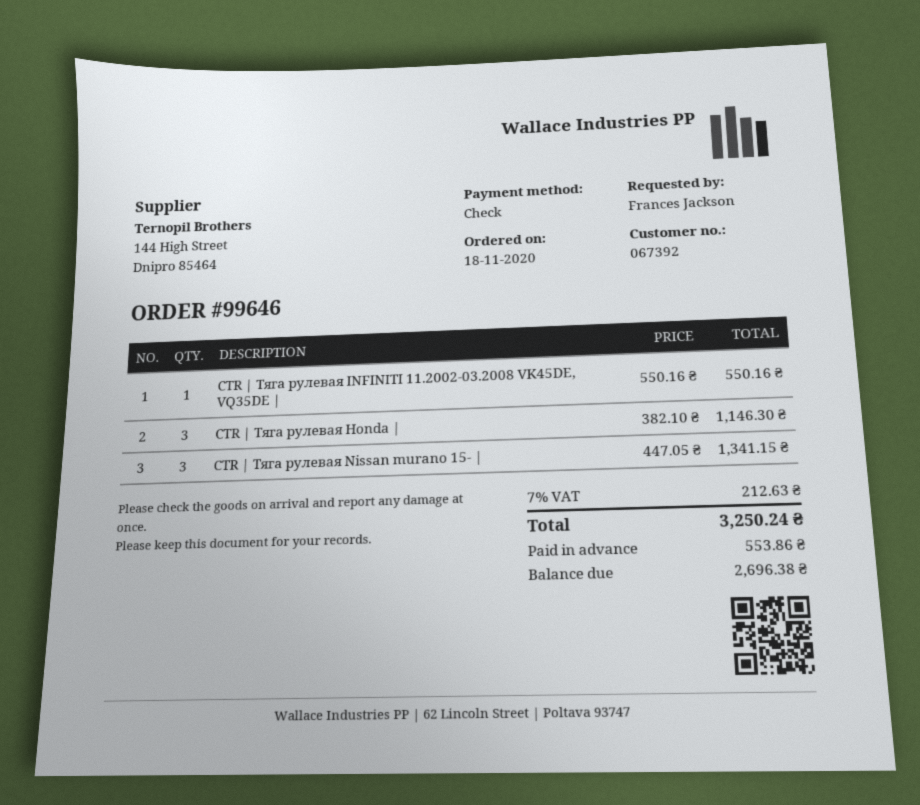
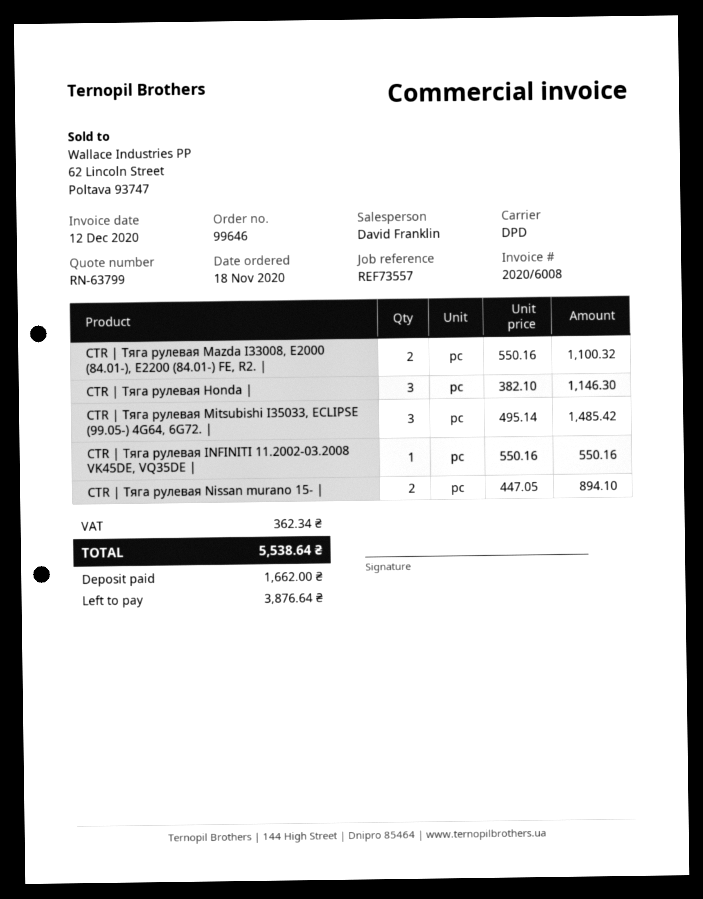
CTR | Тяга рулевая Nissan murano 15- |: 3 x 447.05 = 1341.15 -> 2 x 447.05 = 894.10
CTR | Тяга рулевая Mazda I33008, E2000 (84.01-), E2200 (84.01-) FE, R2. |: none -> 2 x 550.16 = 1100.32
CTR | Тяга рулевая Mitsubishi I35033, ECLIPSE (99.05-) 4G64, 6G72. |: none -> 3 x 495.14 = 1485.42
tax: 212.63 -> 362.34
total: 3250.24 -> 5538.64
deposit: 553.86 -> 1662.00
balance: 2696.38 -> 3876.64

